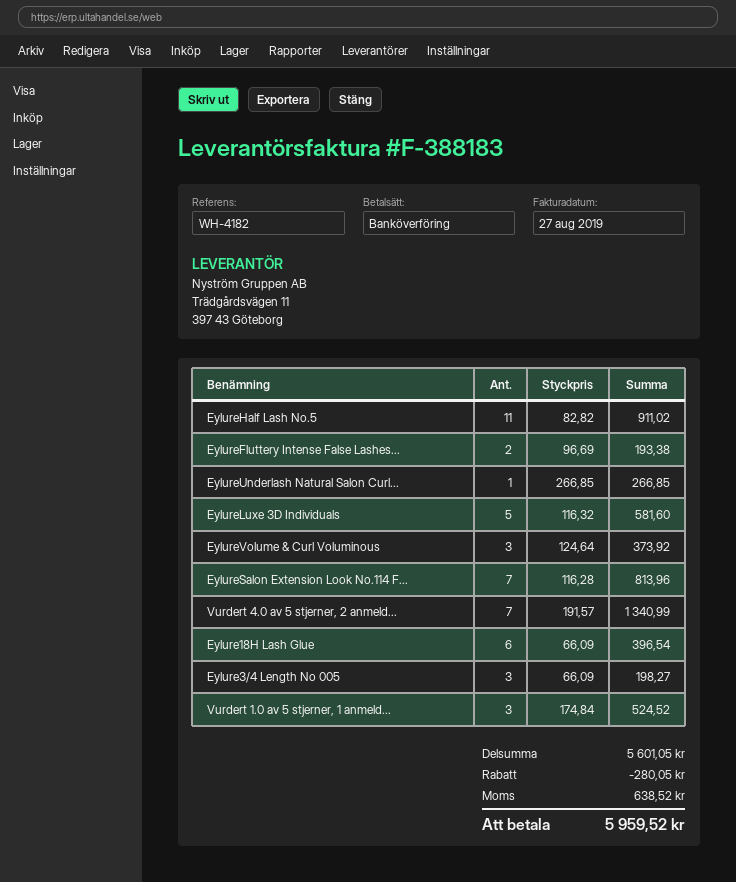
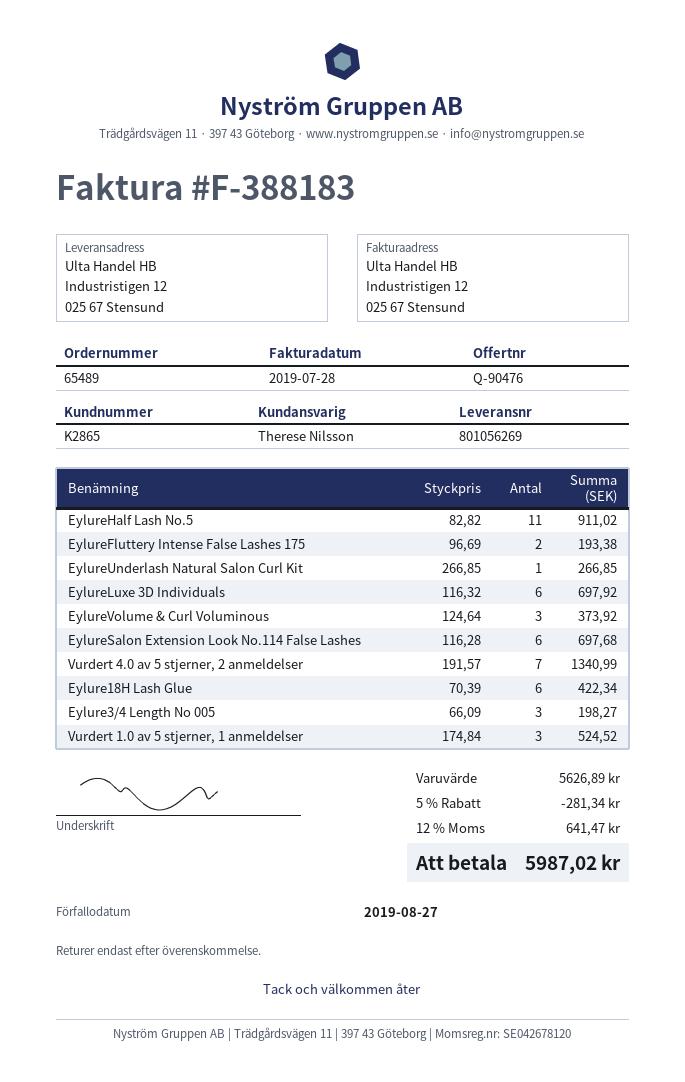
invoice date: 2019-08-27 -> 2019-07-28
EylureLuxe 3D Individuals: 5 x 116.32 = 581.60 -> 6 x 116.32 = 697.92
EylureSalon Extension Look No.114 F...: 7 x 116.28 = 813.96 -> 6 x 116.28 = 697.68
Eylure18H Lash Glue: 6 x 66.09 = 396.54 -> 6 x 70.39 = 422.34
subtotal: 5601.05 -> 5626.89
discount: 280.05 -> 281.34
tax: 638.52 -> 641.47
total: 5959.52 -> 5987.02

